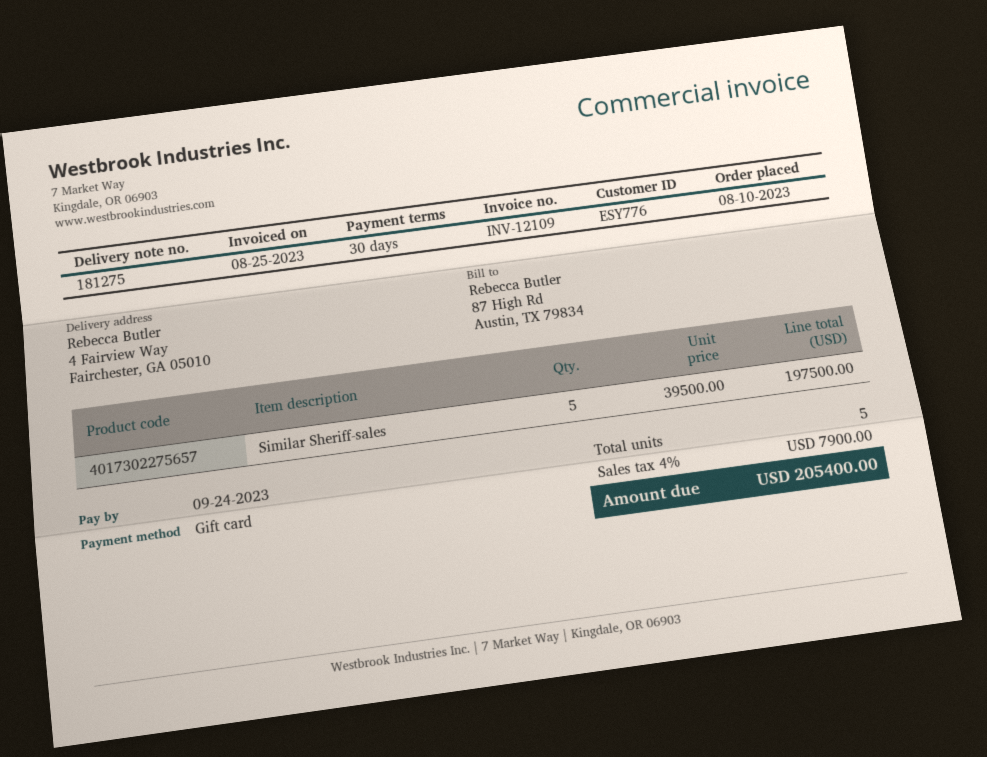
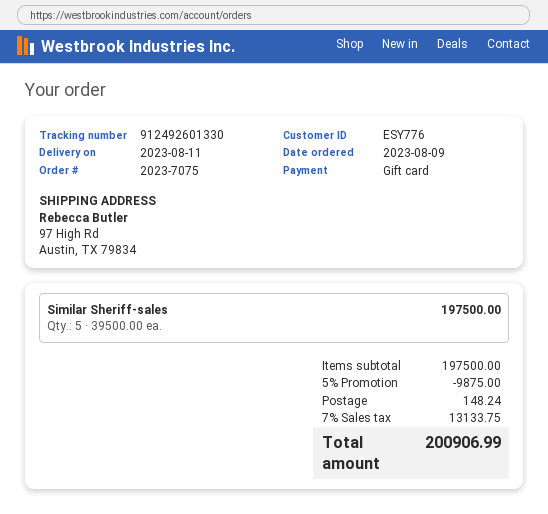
order date: 2023-08-10 -> 2023-08-09
ship to: 4 Fairview Way, Fairchester, GA 05010 -> 97 High Rd, Austin, TX 79834
discount: none -> 5% = 9875.00
shipping: none -> 148.24
tax: 4% = 7900.00 -> 7% = 13133.75
total: 205400.00 -> 200906.99

